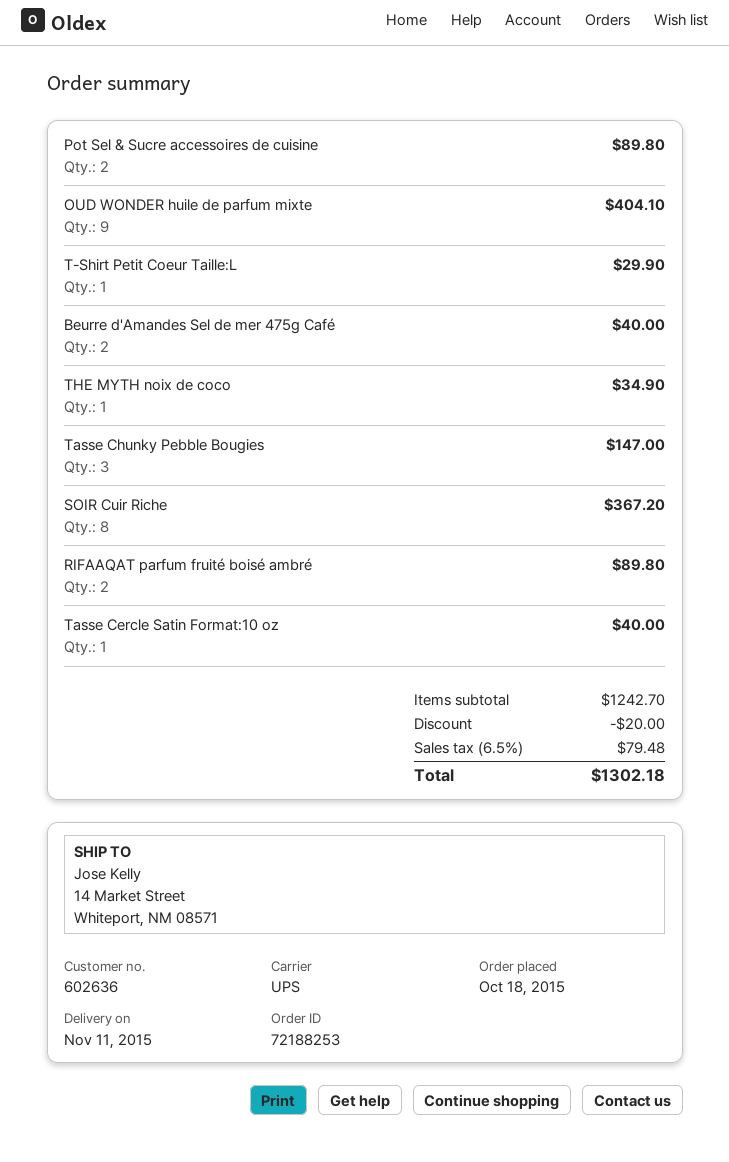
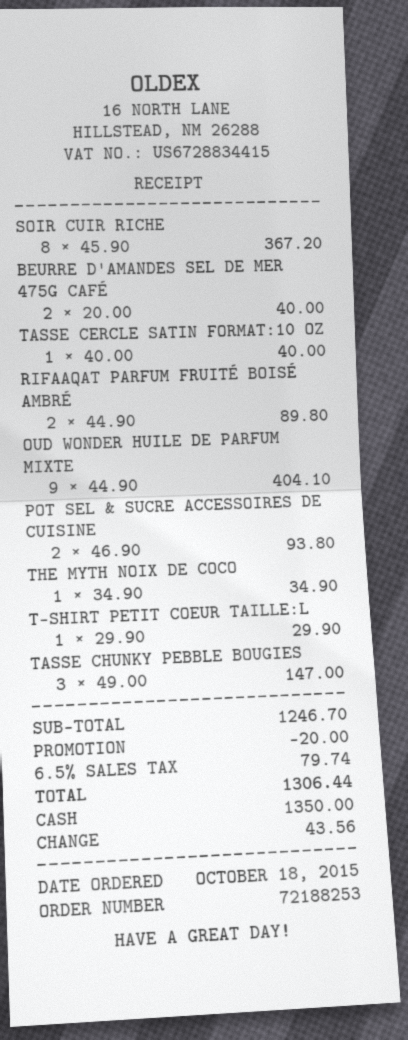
Pot Sel & Sucre accessoires de cuisine: 2 for 89.80 -> 2 for 93.80
subtotal: 1242.70 -> 1246.70
tax: 6.5% = 79.48 -> 6.5% = 79.74
total: 1302.18 -> 1306.44

